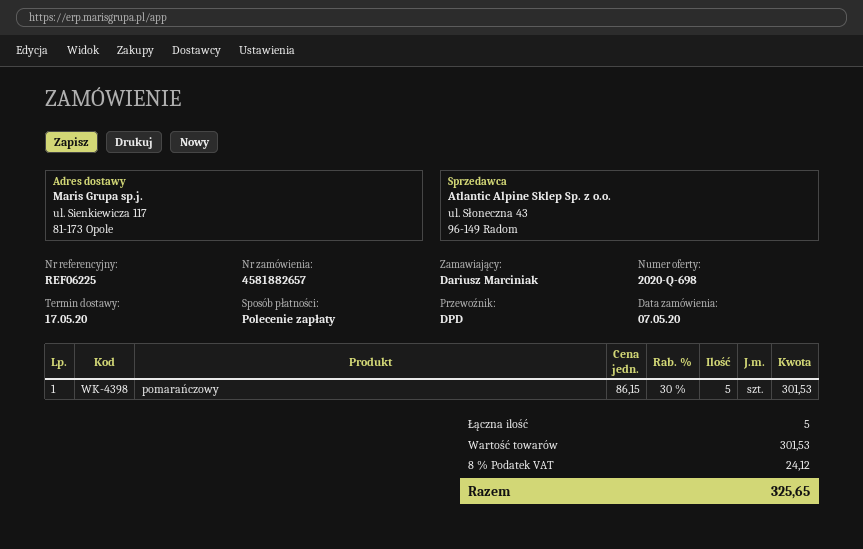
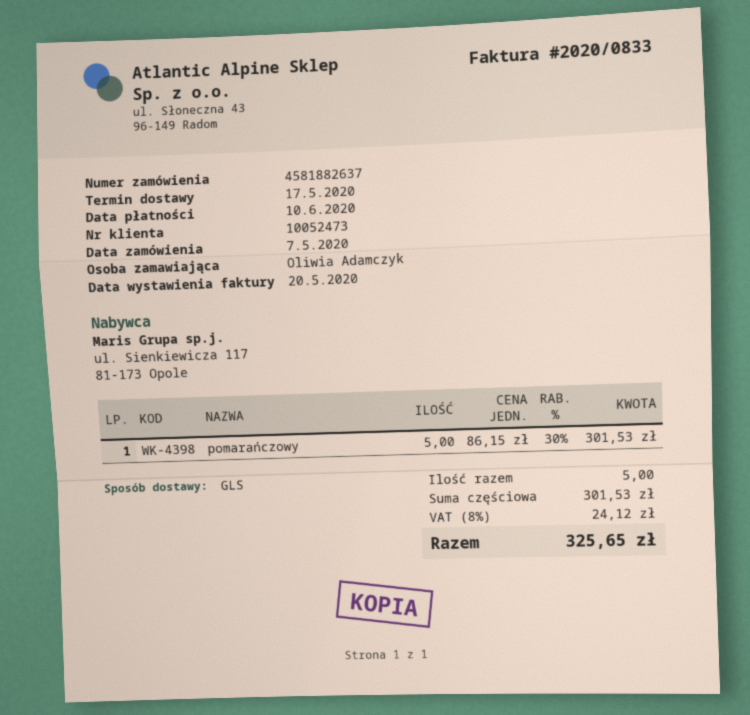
order number: 4581882657 -> 4581882637
ordered by: Dariusz Marciniak -> Oliwia Adamczyk
shipping method: DPD -> GLS

